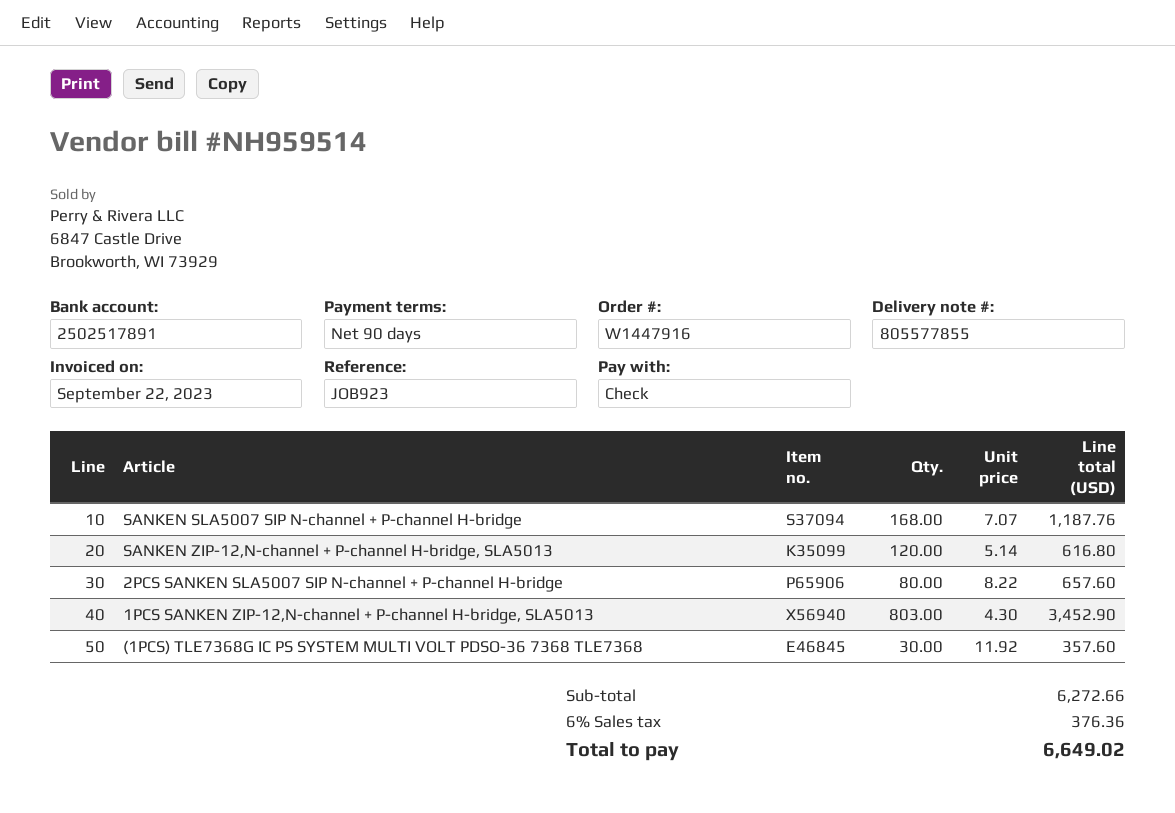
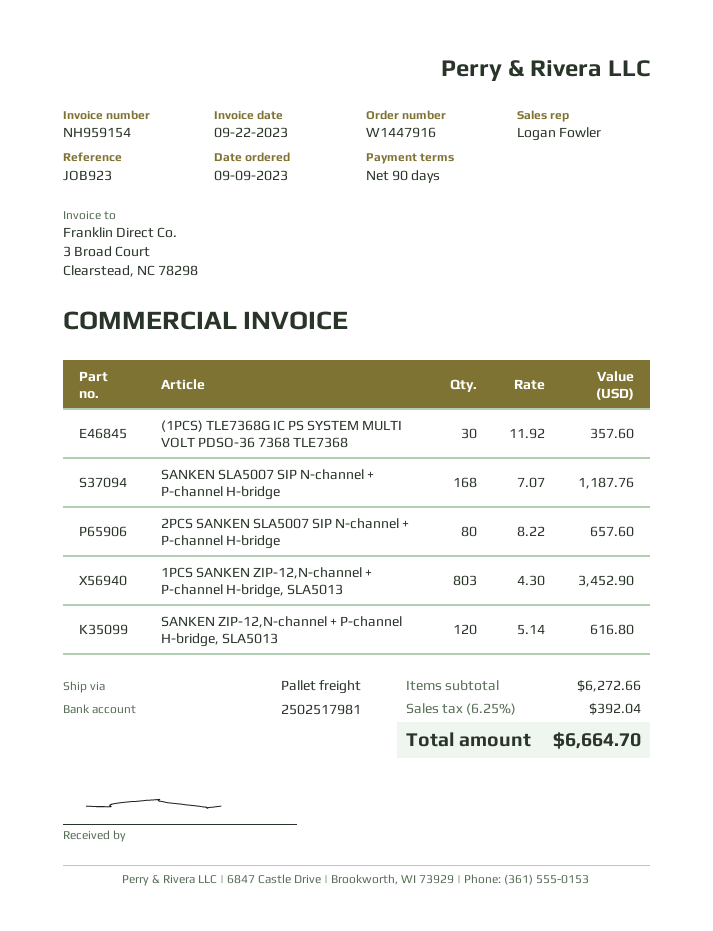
invoice number: NH959514 -> NH959154
bank account: 2502517891 -> 2502517981
tax: 6% = 376.36 -> 6.25% = 392.04
total: 6649.02 -> 6664.70

